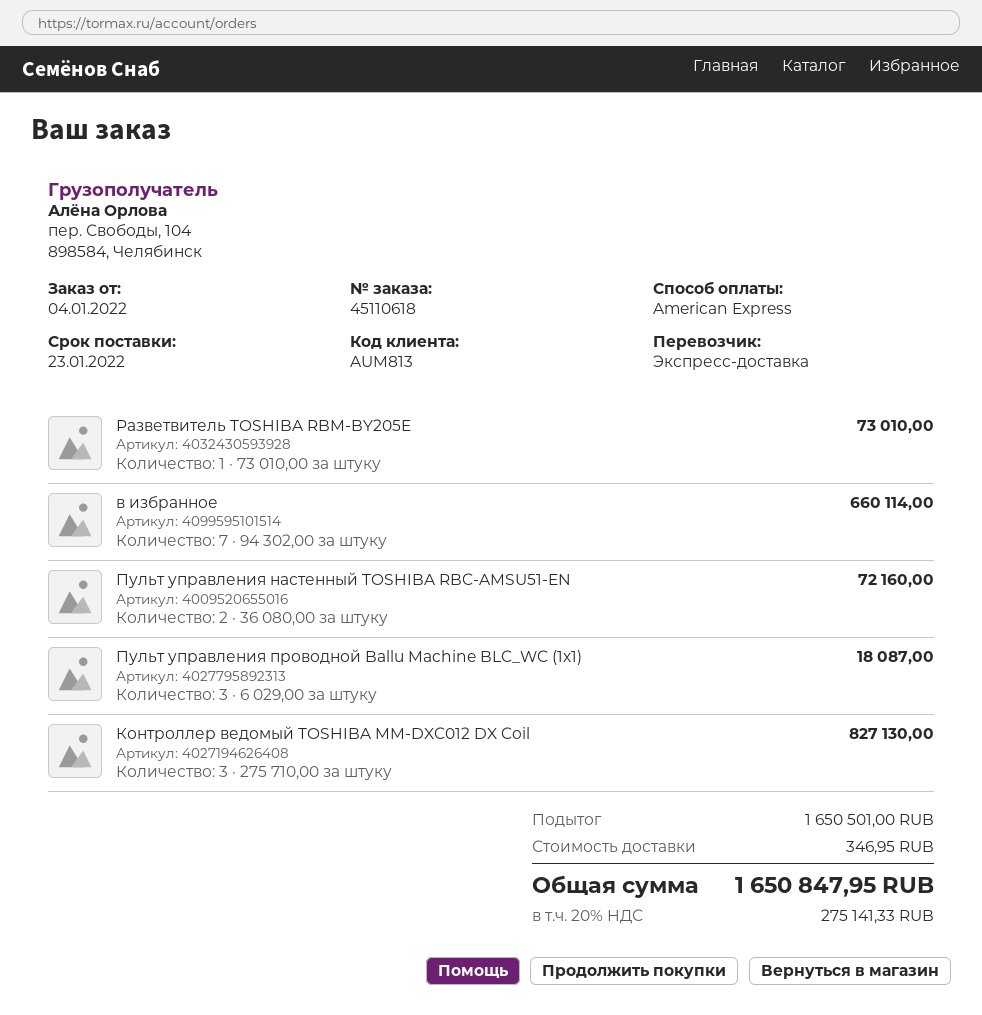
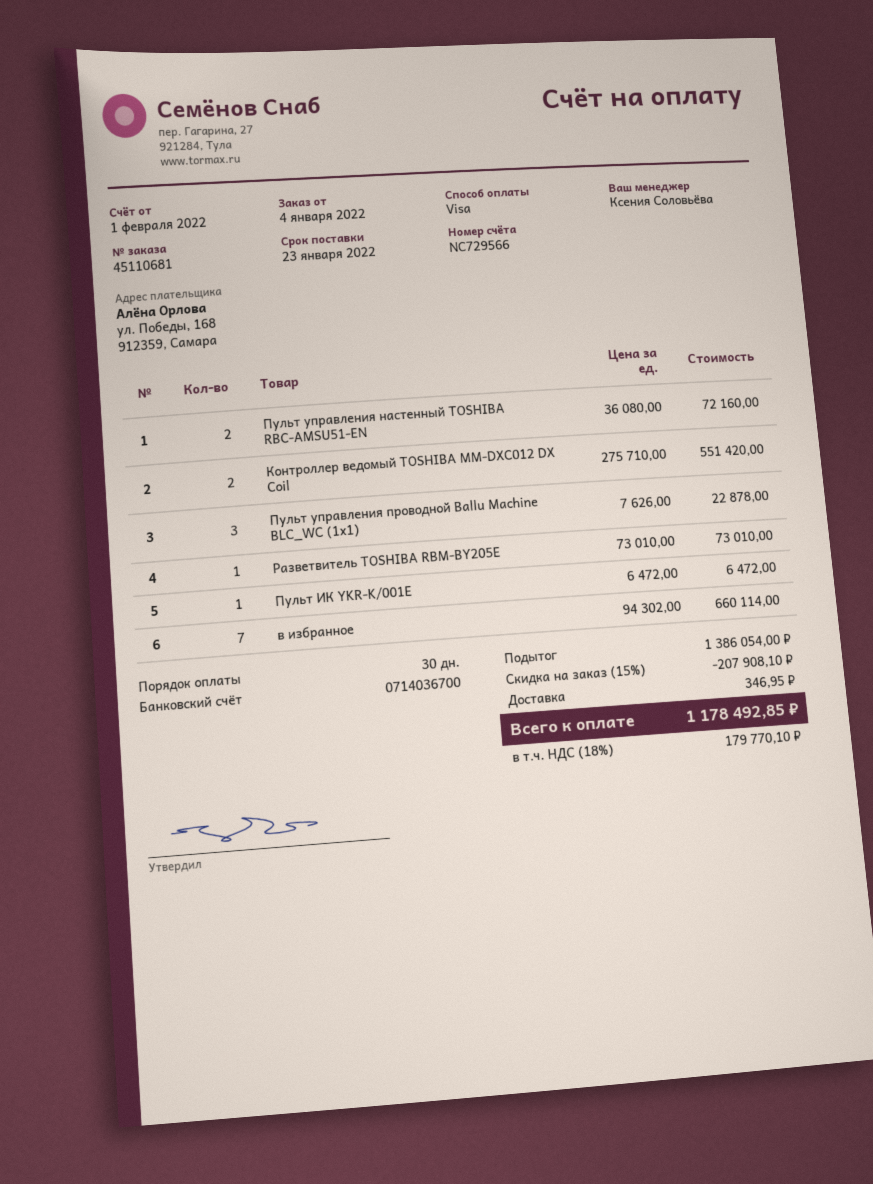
order number: 45110618 -> 45110681
payment method: American Express -> Visa
Пульт управления проводной Ballu Machine BLC_WC (1х1): 3 x 6029.00 = 18087.00 -> 3 x 7626.00 = 22878.00
Контроллер ведомый TOSHIBA MM-DXC012 DX Coil: 3 x 275710.00 = 827130.00 -> 2 x 275710.00 = 551420.00
Пульт ИК YKR-K/001E: none -> 1 x 6472.00 = 6472.00
subtotal: 1650501.00 -> 1386054.00
discount: none -> 15% = 207908.10
tax: 20% = 275141.33 -> 18% = 179770.10
total: 1650847.95 -> 1178492.85

